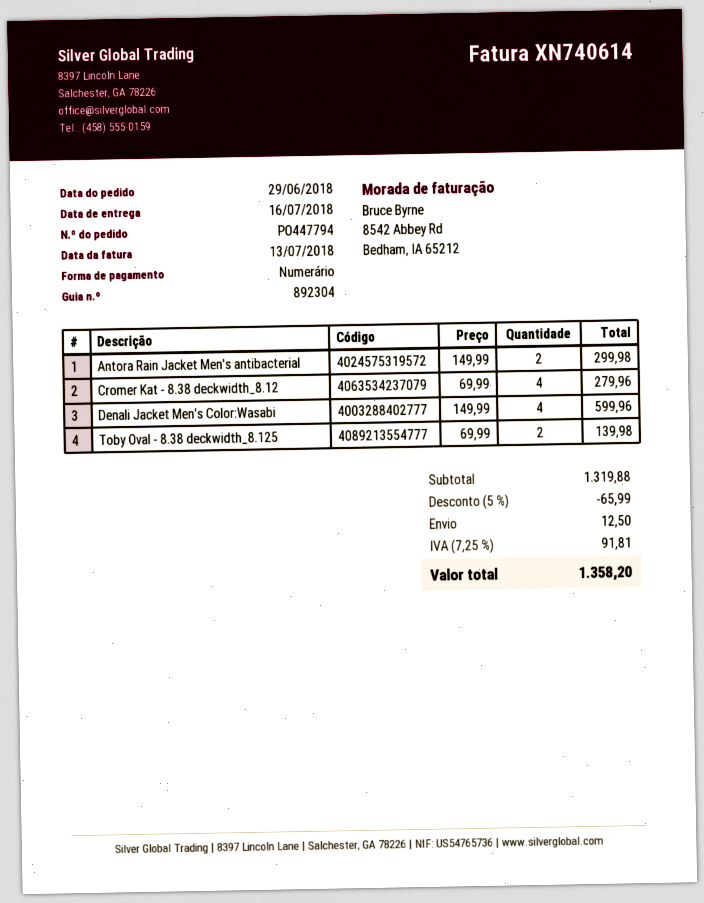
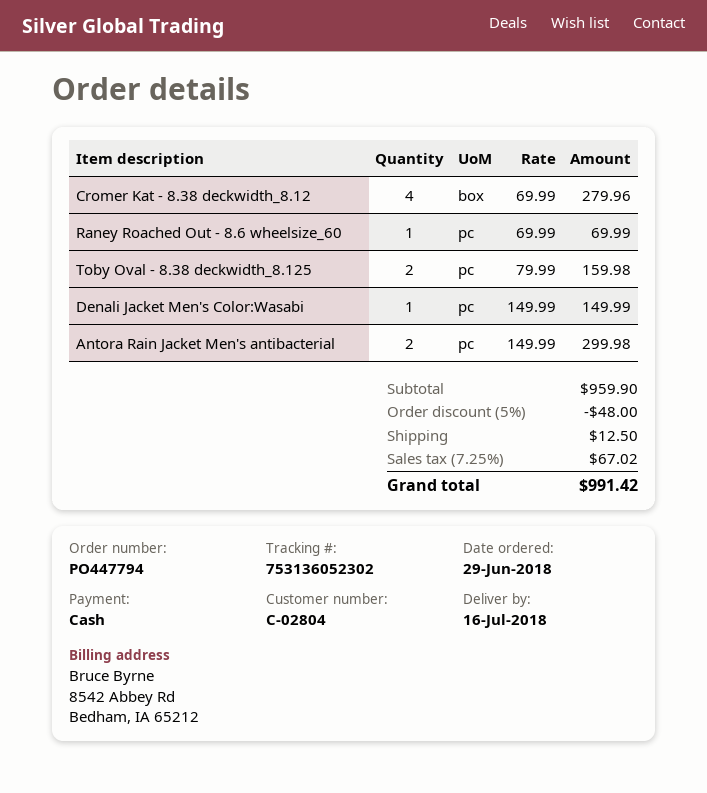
Denali Jacket Men's Color:Wasabi: 4 x 149.99 = 599.96 -> 1 x 149.99 = 149.99
Toby Oval - 8.38 deckwidth_8.125: 2 x 69.99 = 139.98 -> 2 x 79.99 = 159.98
Raney Roached Out - 8.6 wheelsize_60: none -> 1 x 69.99 = 69.99
subtotal: 1319.88 -> 959.90
discount: 5% = 65.99 -> 5% = 48.00
tax: 7.25% = 91.81 -> 7.25% = 67.02
total: 1358.20 -> 991.42

